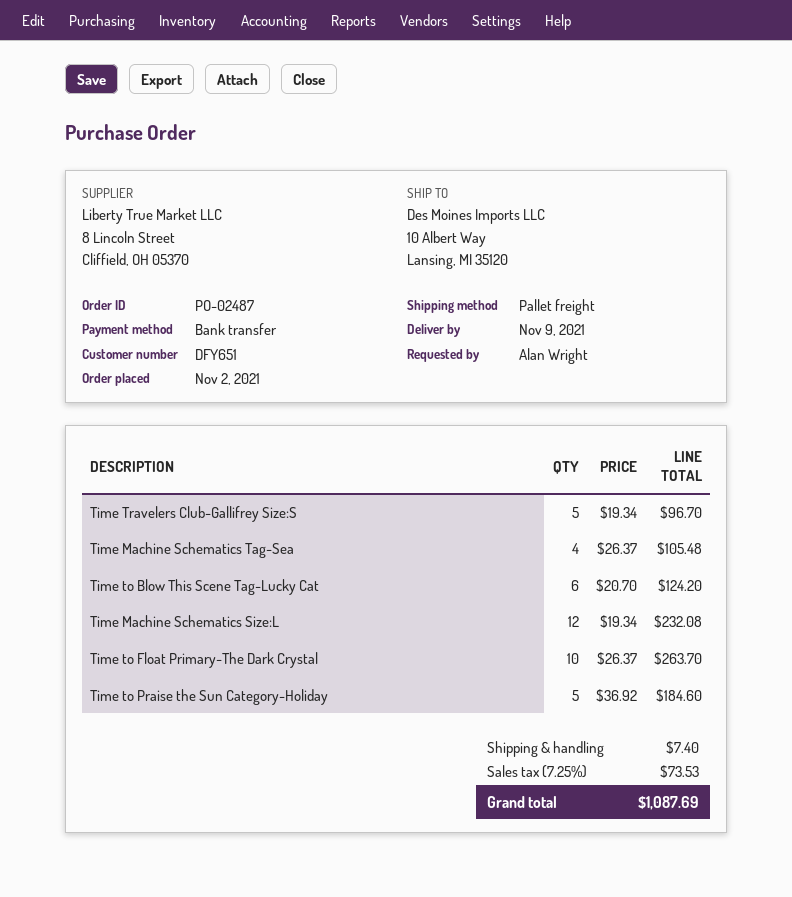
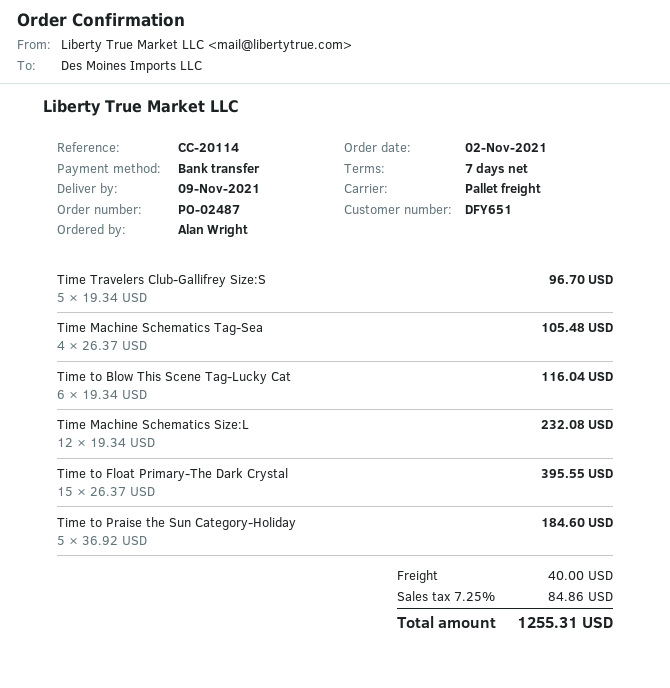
Time to Blow This Scene Tag-Lucky Cat: 6 x 20.70 = 124.20 -> 6 x 19.34 = 116.04
Time to Float Primary-The Dark Crystal: 10 x 26.37 = 263.70 -> 15 x 26.37 = 395.55
shipping: 7.40 -> 40.00
tax: 7.25% = 73.53 -> 7.25% = 84.86
total: 1087.69 -> 1255.31

